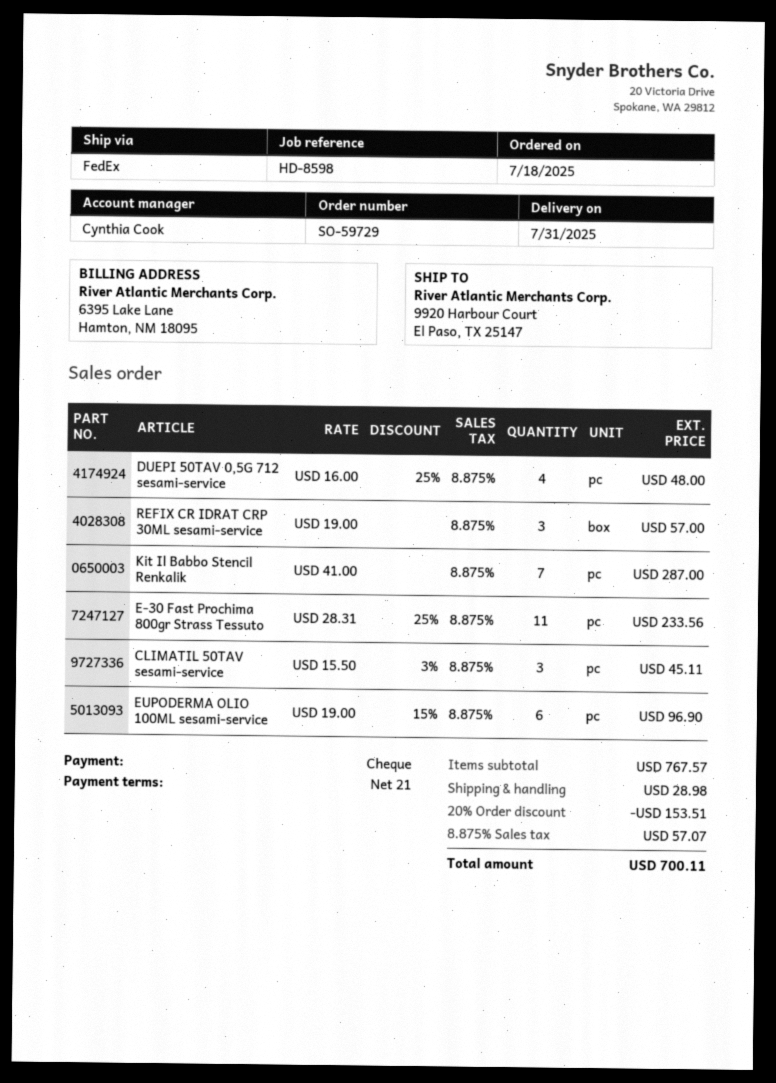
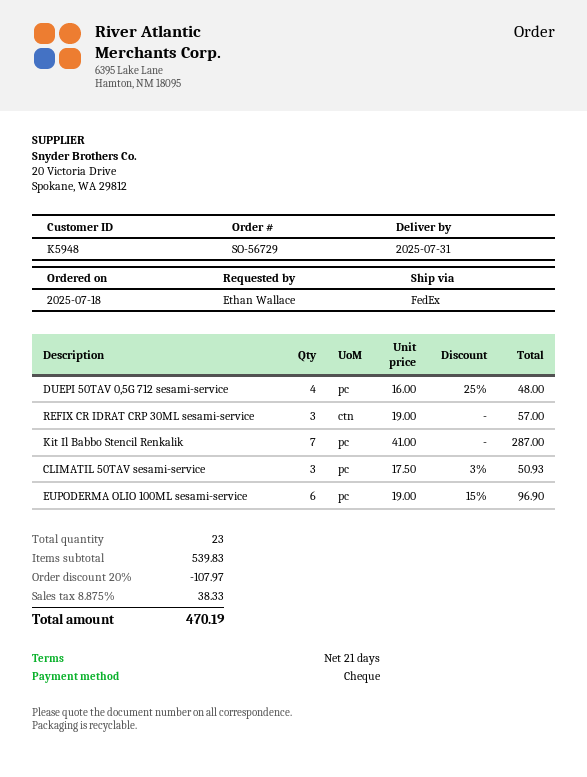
order number: SO-59729 -> SO-56729
E-30 Fast Prochima 800gr Strass Tessuto: 11 x 28.31 - 25% = 233.56 -> none
CLIMATIL 50TAV sesami-service: 3 x 15.50 - 3% = 45.11 -> 3 x 17.50 - 3% = 50.93
subtotal: 767.57 -> 539.83
discount: 20% = 153.51 -> 20% = 107.97
shipping: 28.98 -> none
tax: 8.875% = 57.07 -> 8.875% = 38.33
total: 700.11 -> 470.19

